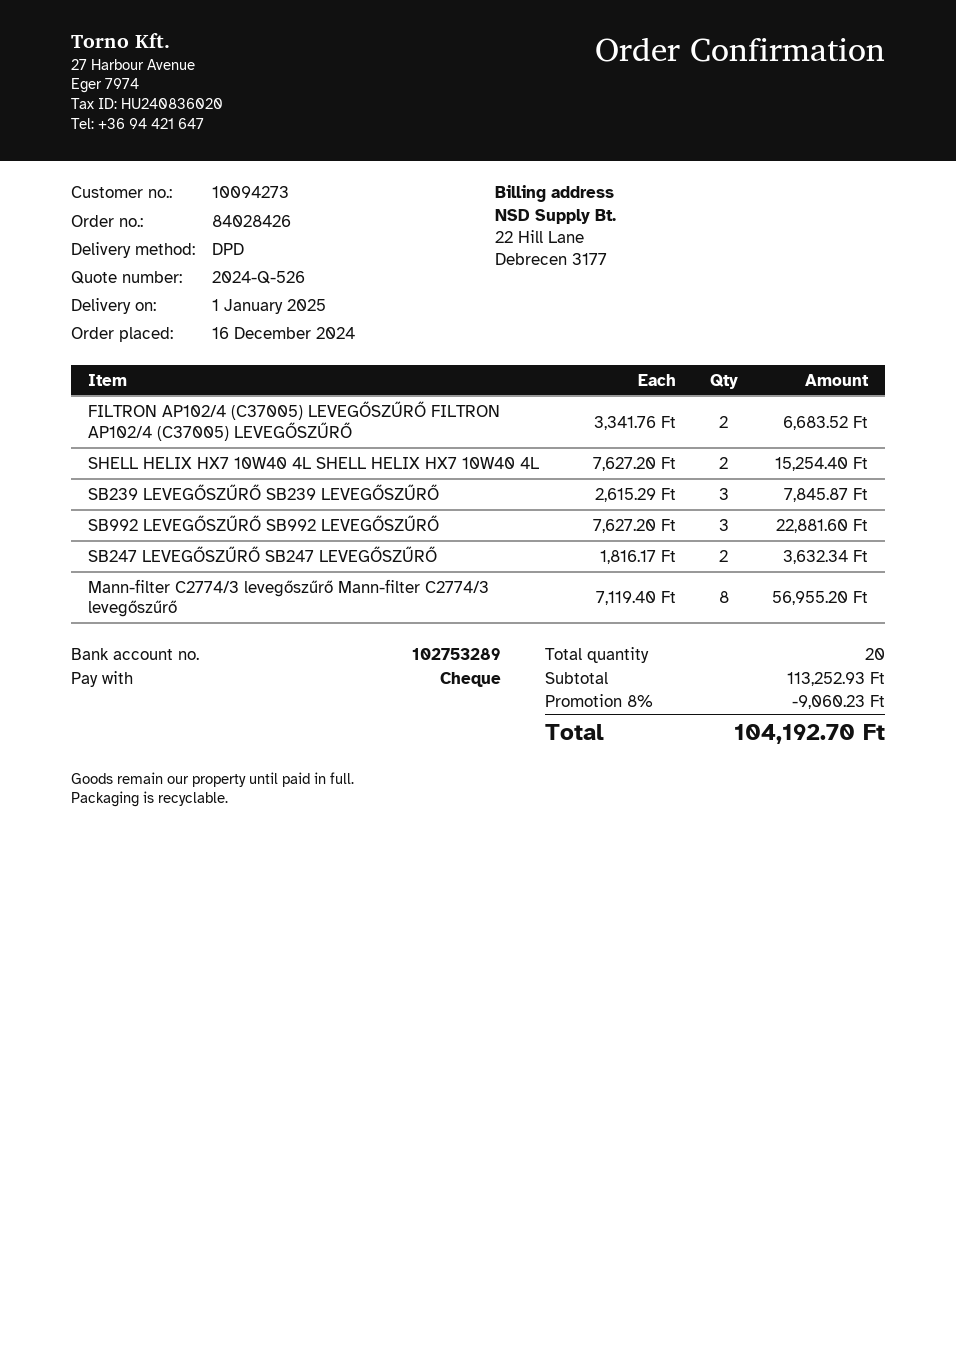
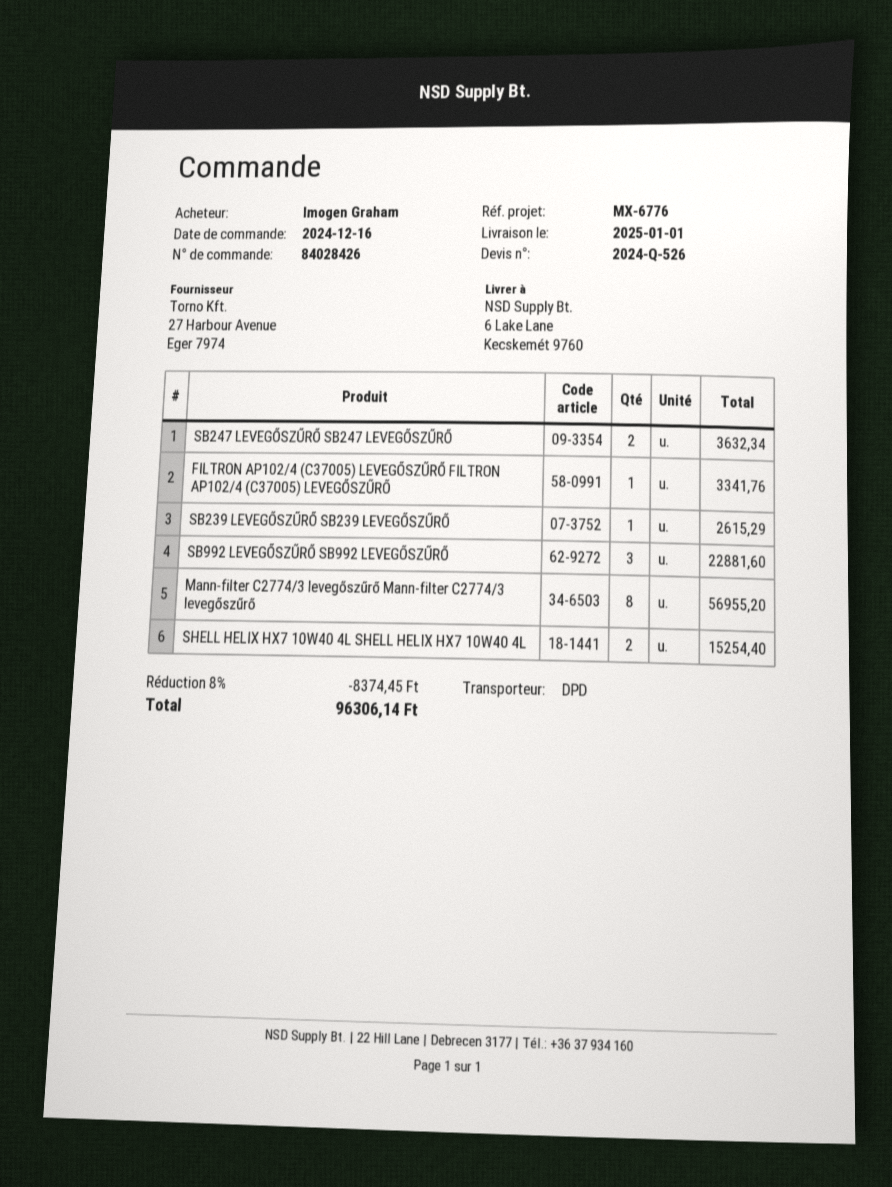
FILTRON AP102/4 (C37005) LEVEGŐSZŰRŐ FILTRON AP102/4 (C37005) LEVEGŐSZŰRŐ: 2 for 6683.52 -> 1 for 3341.76
SB239 LEVEGŐSZŰRŐ SB239 LEVEGŐSZŰRŐ: 3 for 7845.87 -> 1 for 2615.29
discount: 8% = 9060.23 -> 8% = 8374.45
total: 104192.70 -> 96306.14

